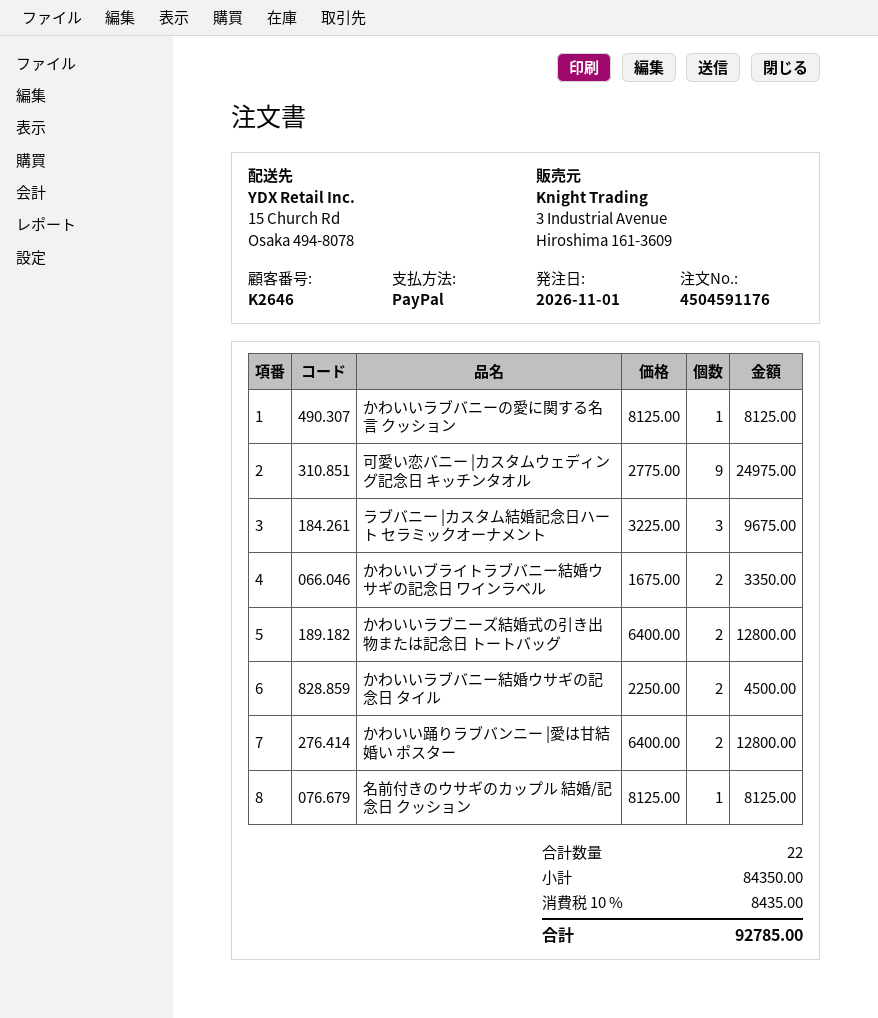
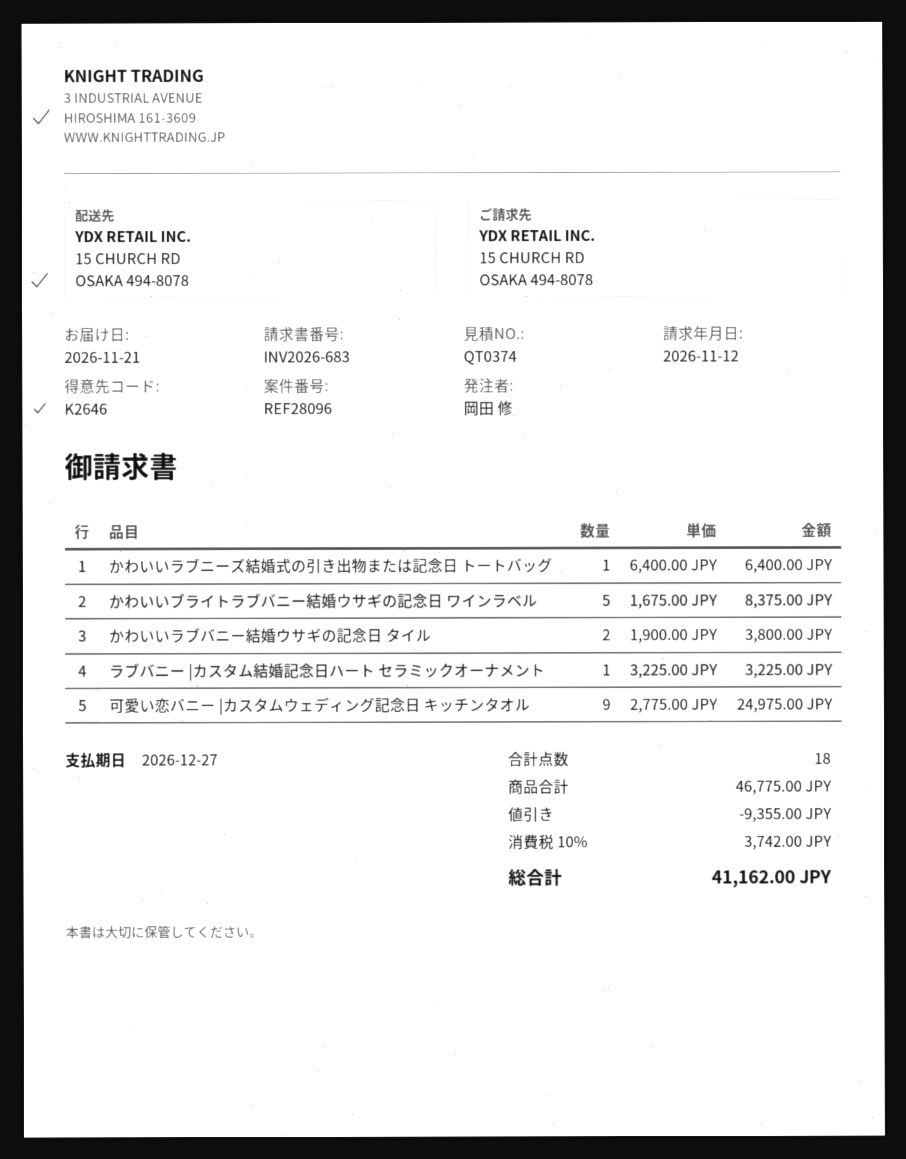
かわいいラブバニーの愛に関する名言 クッション: 1 x 8125.00 = 8125.00 -> none
ラブバニー |カスタム結婚記念日ハート セラミックオーナメント: 3 x 3225.00 = 9675.00 -> 1 x 3225.00 = 3225.00
かわいいブライトラブバニー結婚ウサギの記念日 ワインラベル: 2 x 1675.00 = 3350.00 -> 5 x 1675.00 = 8375.00
かわいいラブニーズ結婚式の引き出物または記念日 トートバッグ: 2 x 6400.00 = 12800.00 -> 1 x 6400.00 = 6400.00
かわいいラブバニー結婚ウサギの記念日 タイル: 2 x 2250.00 = 4500.00 -> 2 x 1900.00 = 3800.00
かわいい踊りラブバンニー |愛は甘結婚い ポスター: 2 x 6400.00 = 12800.00 -> none
名前付きのウサギのカップル 結婚/記念日 クッション: 1 x 8125.00 = 8125.00 -> none
total quantity: 22 -> 18
subtotal: 84350.00 -> 46775.00
discount: none -> 9355.00
tax: 10% = 8435.00 -> 10% = 3742.00
total: 92785.00 -> 41162.00

